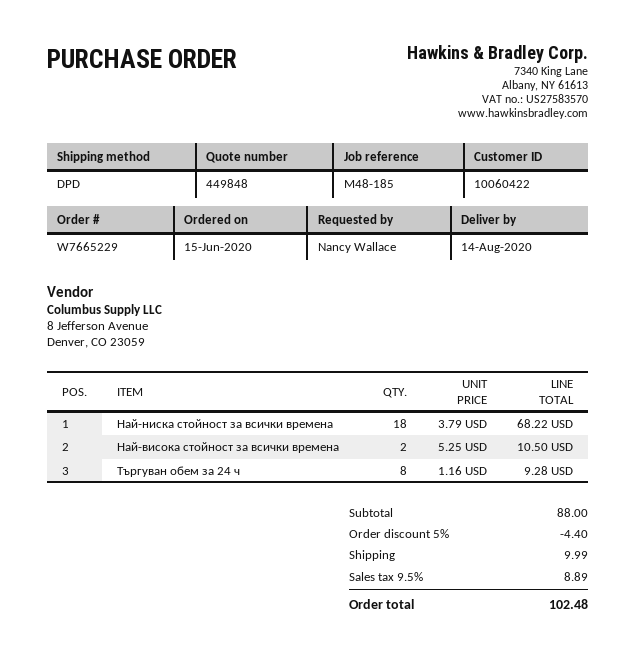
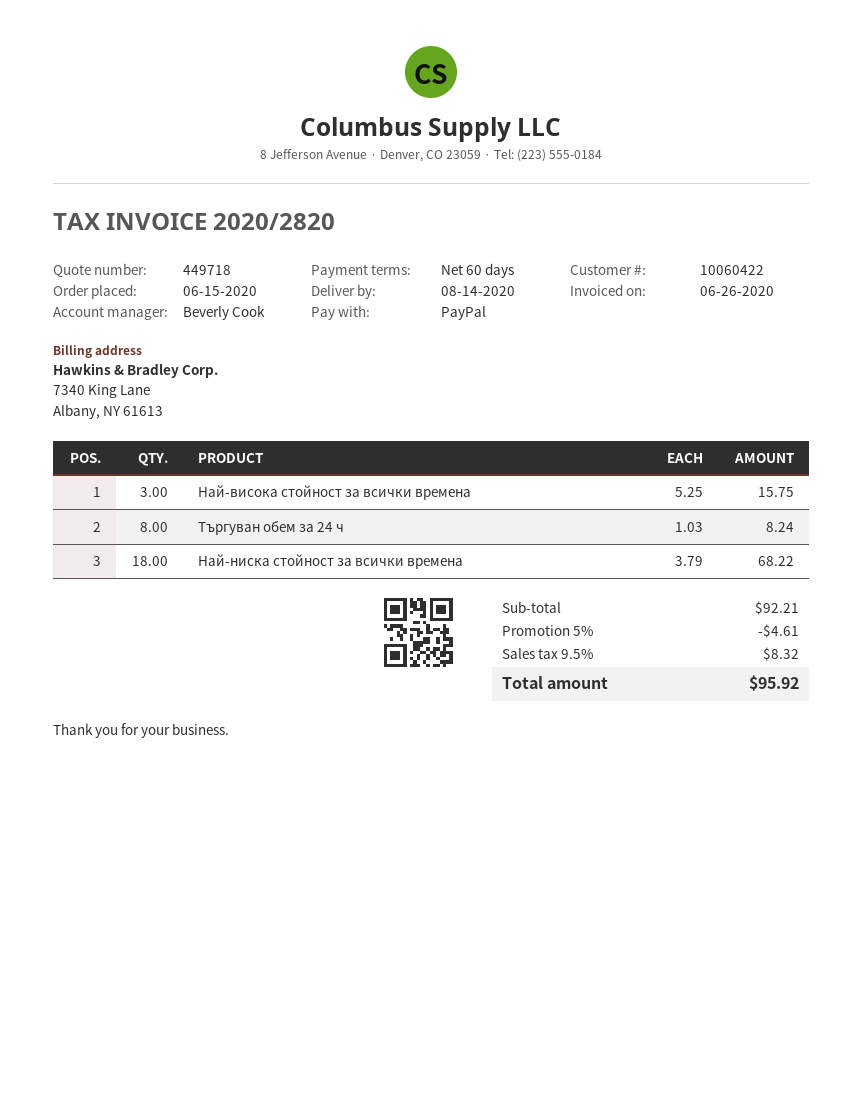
quote number: 449848 -> 449718
Най-висока стойност за всички времена: 2 x 5.25 = 10.50 -> 3 x 5.25 = 15.75
Търгуван обем за 24 ч: 8 x 1.16 = 9.28 -> 8 x 1.03 = 8.24
subtotal: 88.00 -> 92.21
discount: 5% = 4.40 -> 5% = 4.61
shipping: 9.99 -> none
tax: 9.5% = 8.89 -> 9.5% = 8.32
total: 102.48 -> 95.92

